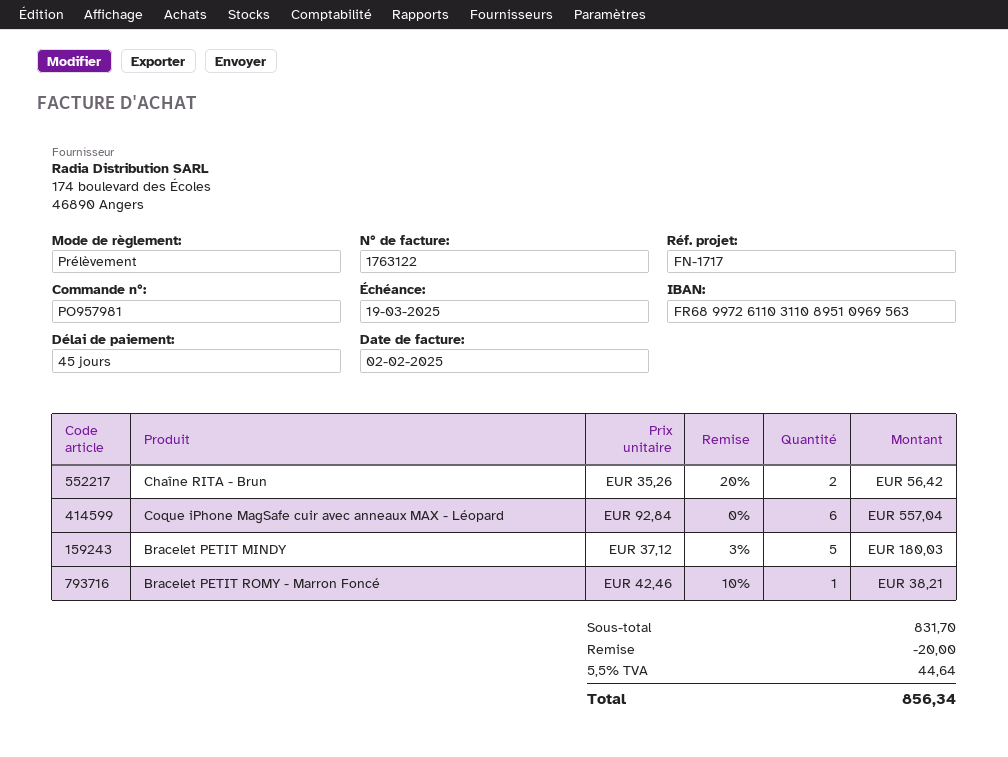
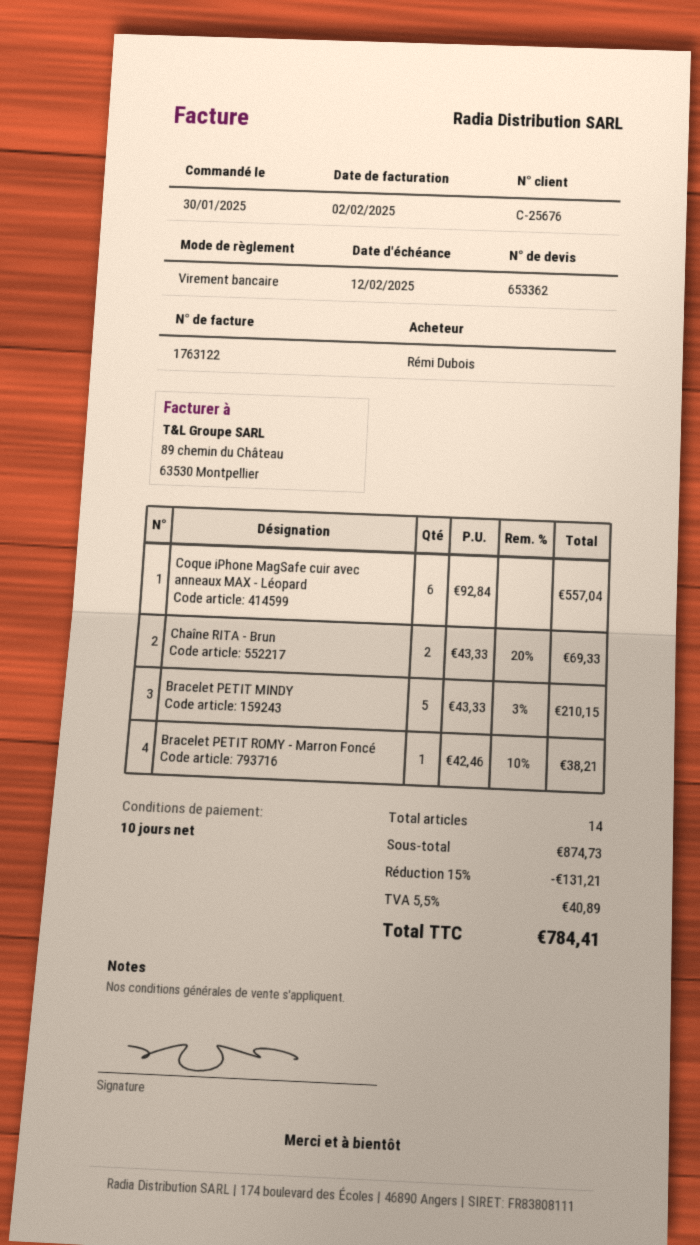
payment terms: 45 days -> 10 days
due date: 2025-03-19 -> 2025-02-12
payment method: direct debit -> bank transfer
Chaîne RITA - Brun: 2 x 35.26 - 20% = 56.42 -> 2 x 43.33 - 20% = 69.33
Bracelet PETIT MINDY: 5 x 37.12 - 3% = 180.03 -> 5 x 43.33 - 3% = 210.15
subtotal: 831.70 -> 874.73
discount: 20.00 -> 131.21
tax: 5.5% = 44.64 -> 5.5% = 40.89
total: 856.34 -> 784.41

